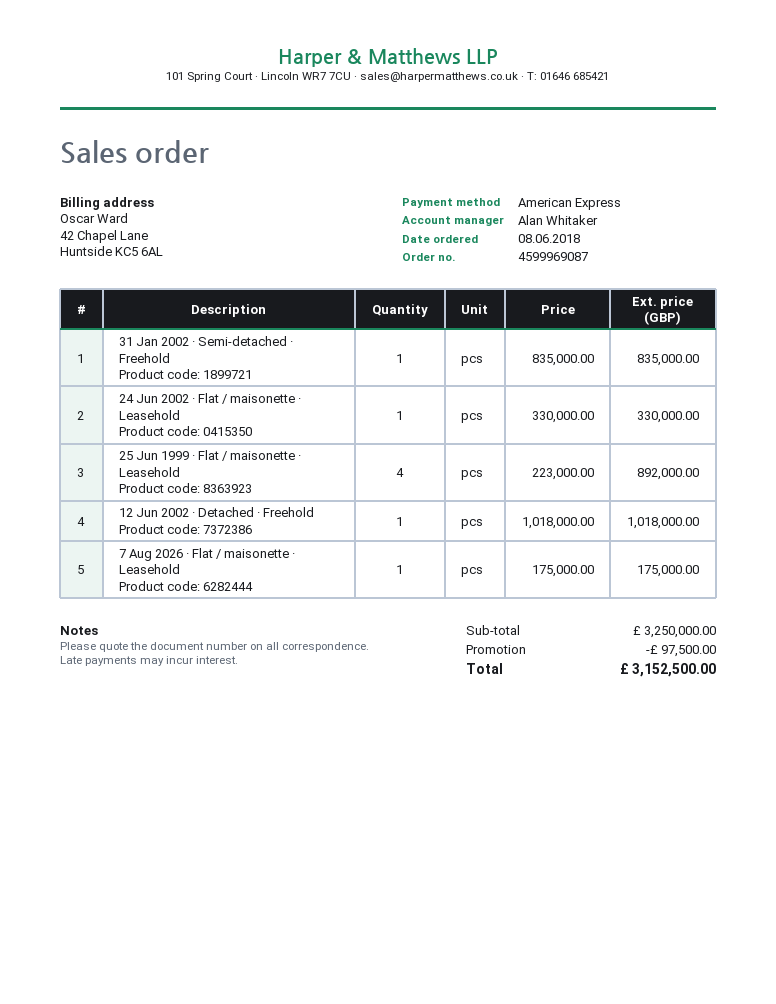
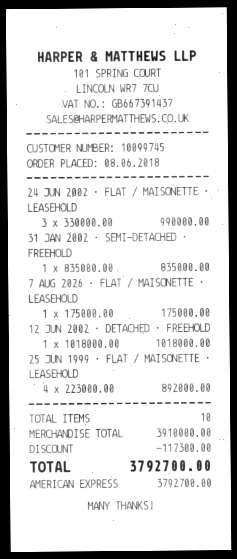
24 Jun 2002 · Flat / maisonette · Leasehold: 1 x 330000.00 = 330000.00 -> 3 x 330000.00 = 990000.00
subtotal: 3250000.00 -> 3910000.00
discount: 97500.00 -> 117300.00
total: 3152500.00 -> 3792700.00

